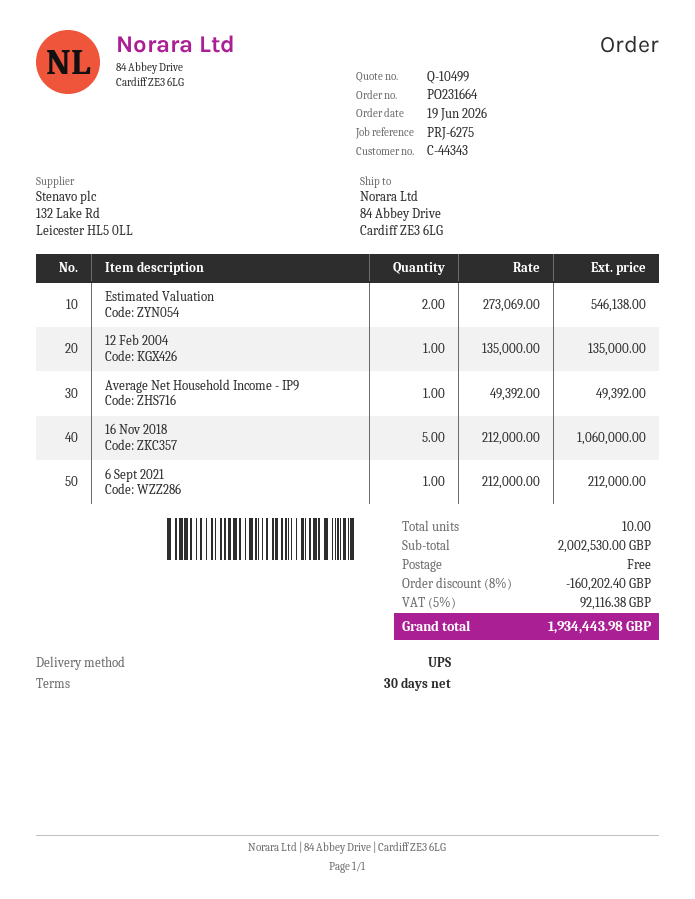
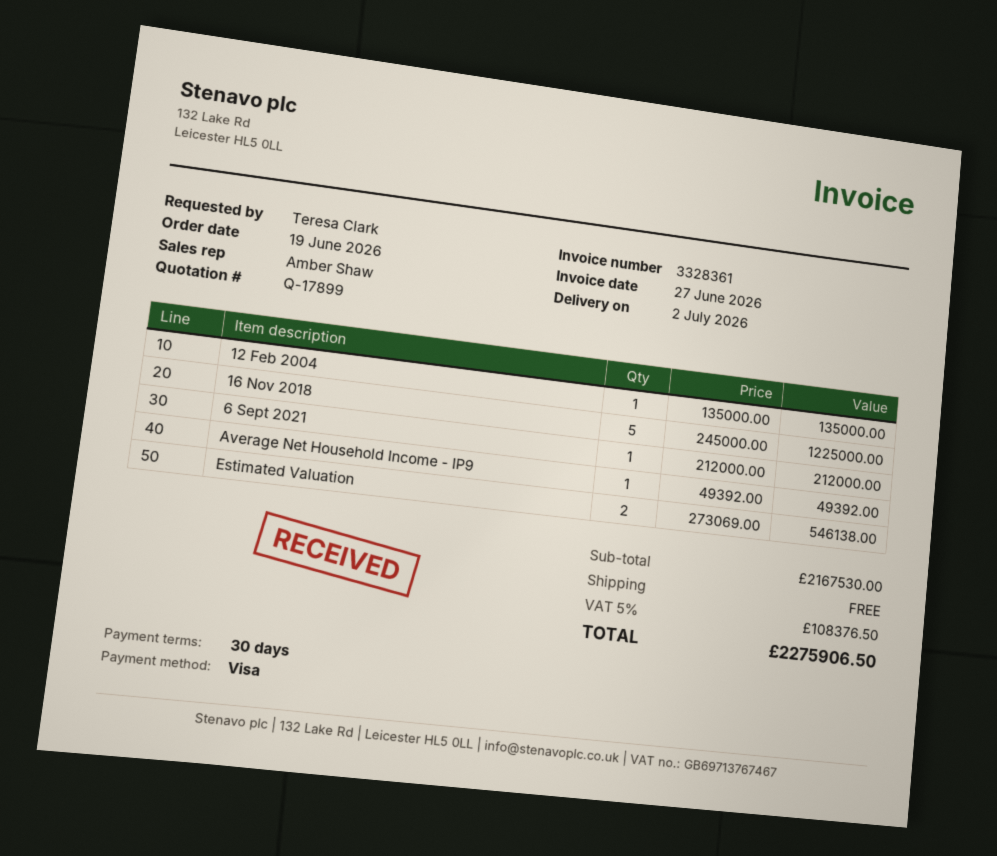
quote number: Q-10499 -> Q-17899
16 Nov 2018: 5 x 212000.00 = 1060000.00 -> 5 x 245000.00 = 1225000.00
subtotal: 2002530.00 -> 2167530.00
discount: 8% = 160202.40 -> none
tax: 5% = 92116.38 -> 5% = 108376.50
total: 1934443.98 -> 2275906.50

